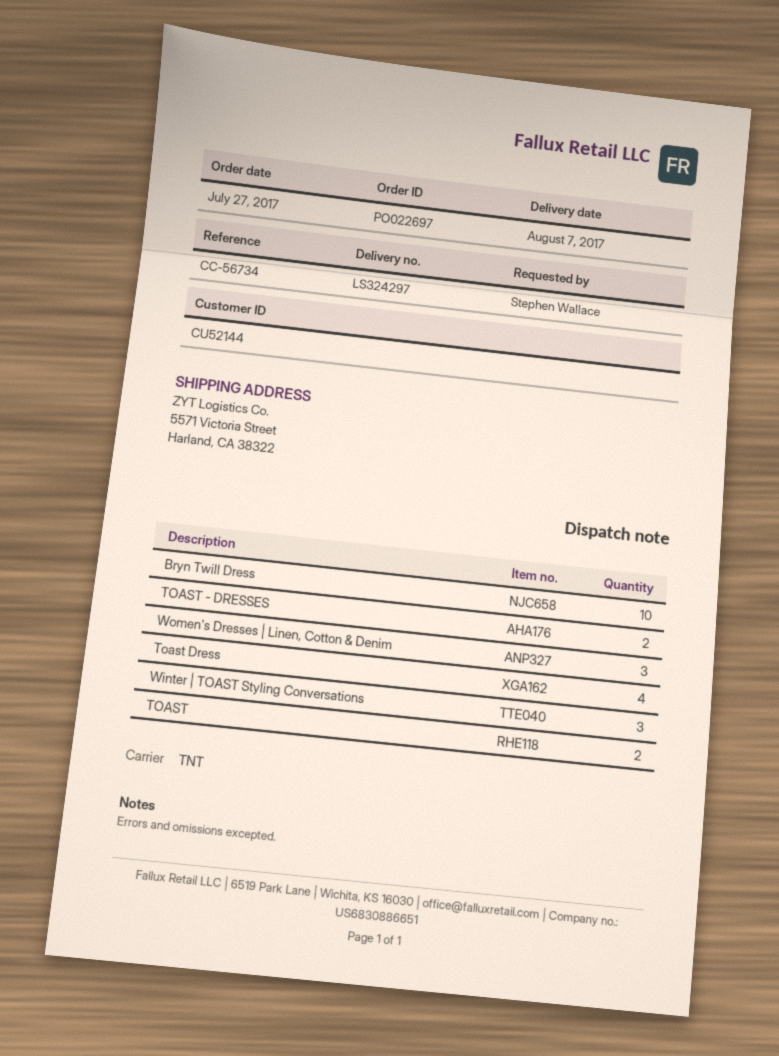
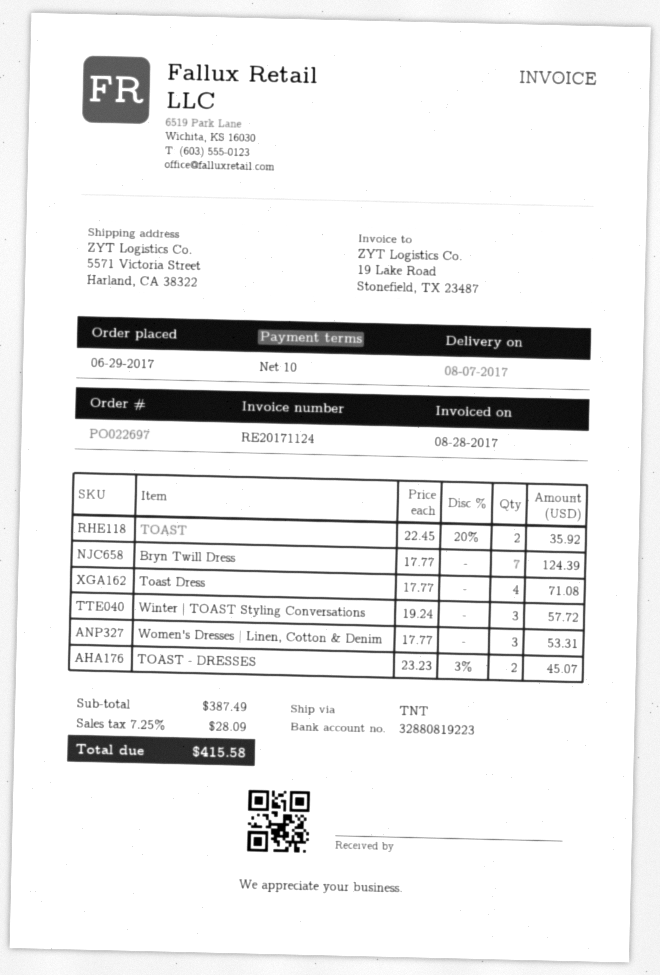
order date: 2017-07-27 -> 2017-06-29
Bryn Twill Dress: 10 -> 7

